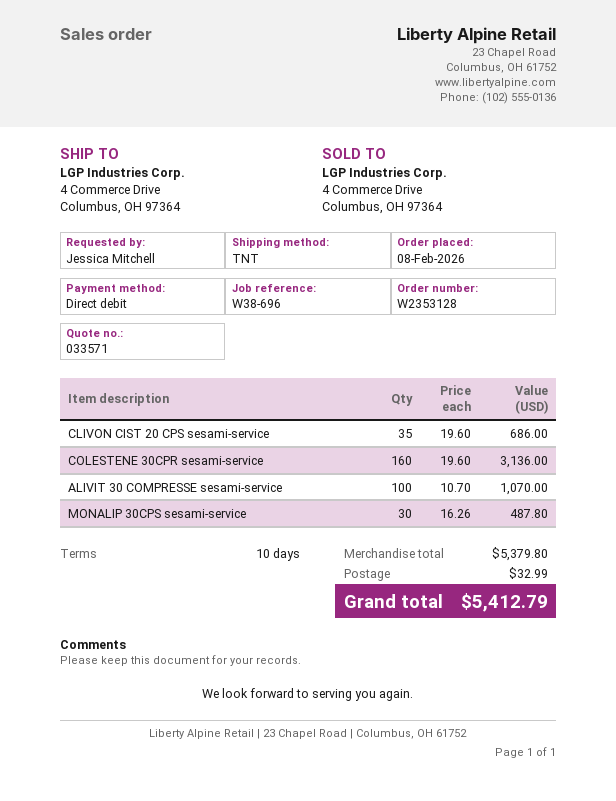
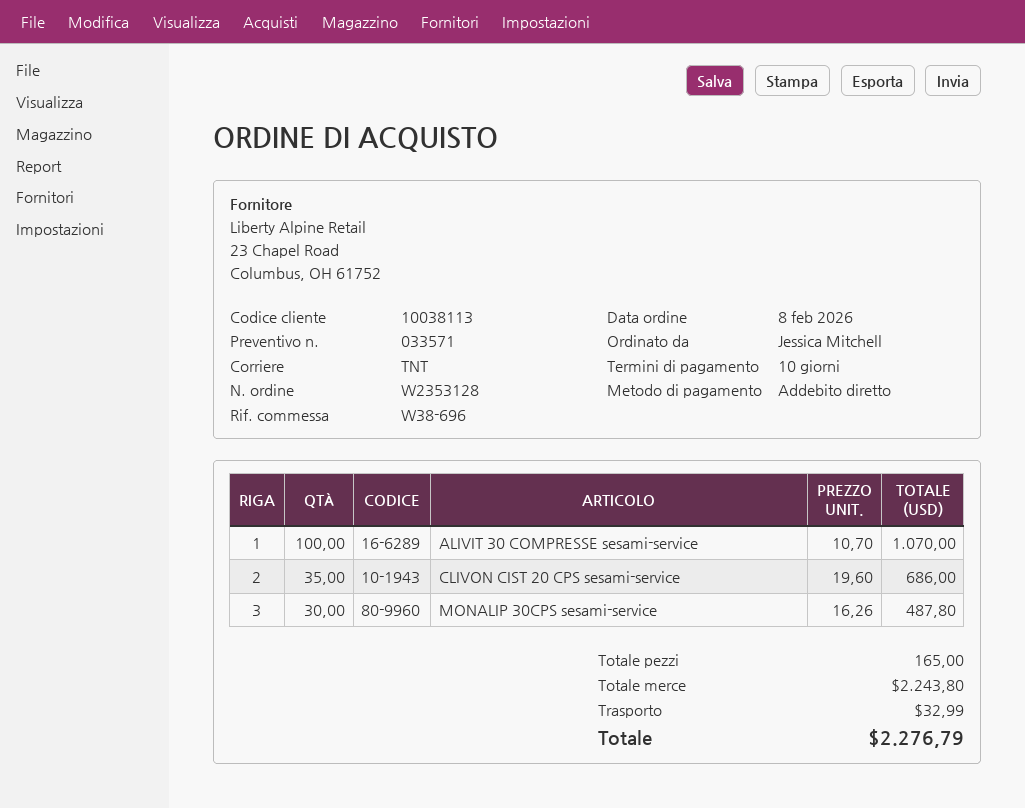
COLESTENE 30CPR sesami-service: 160 x 19.60 = 3136.00 -> none
subtotal: 5379.80 -> 2243.80
total: 5412.79 -> 2276.79

